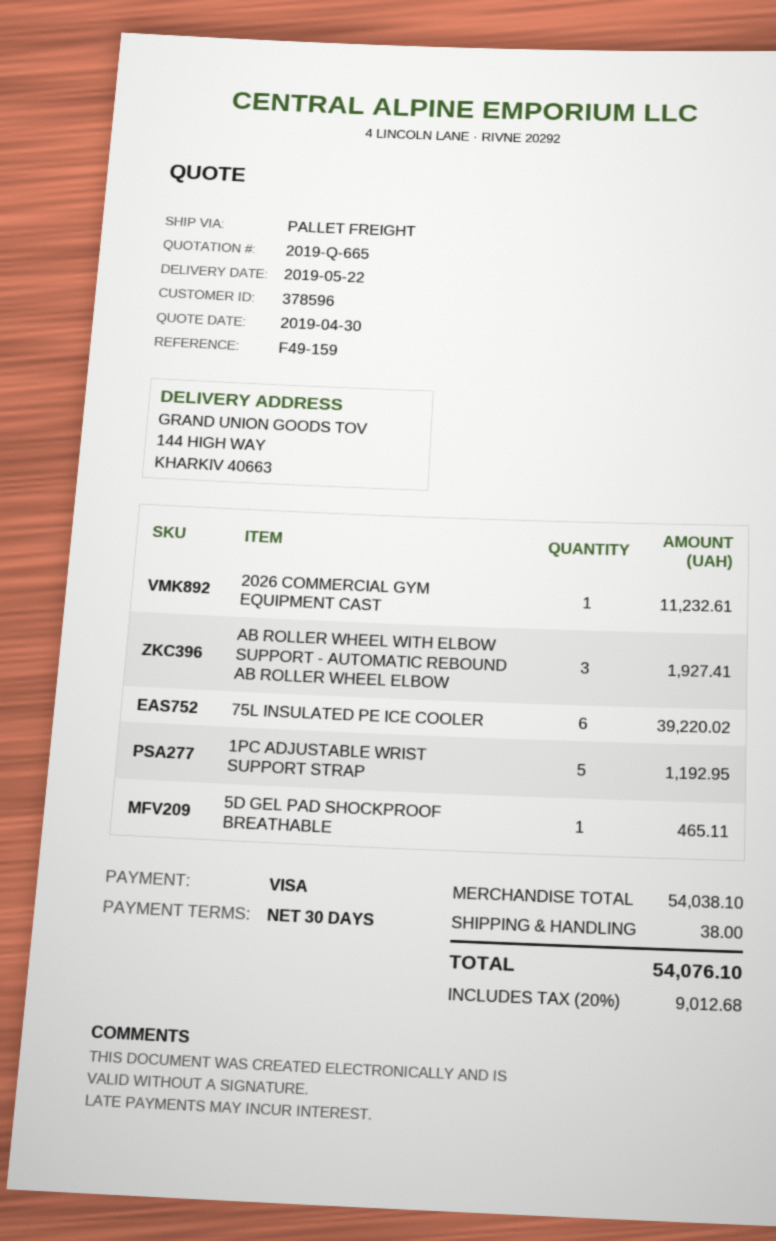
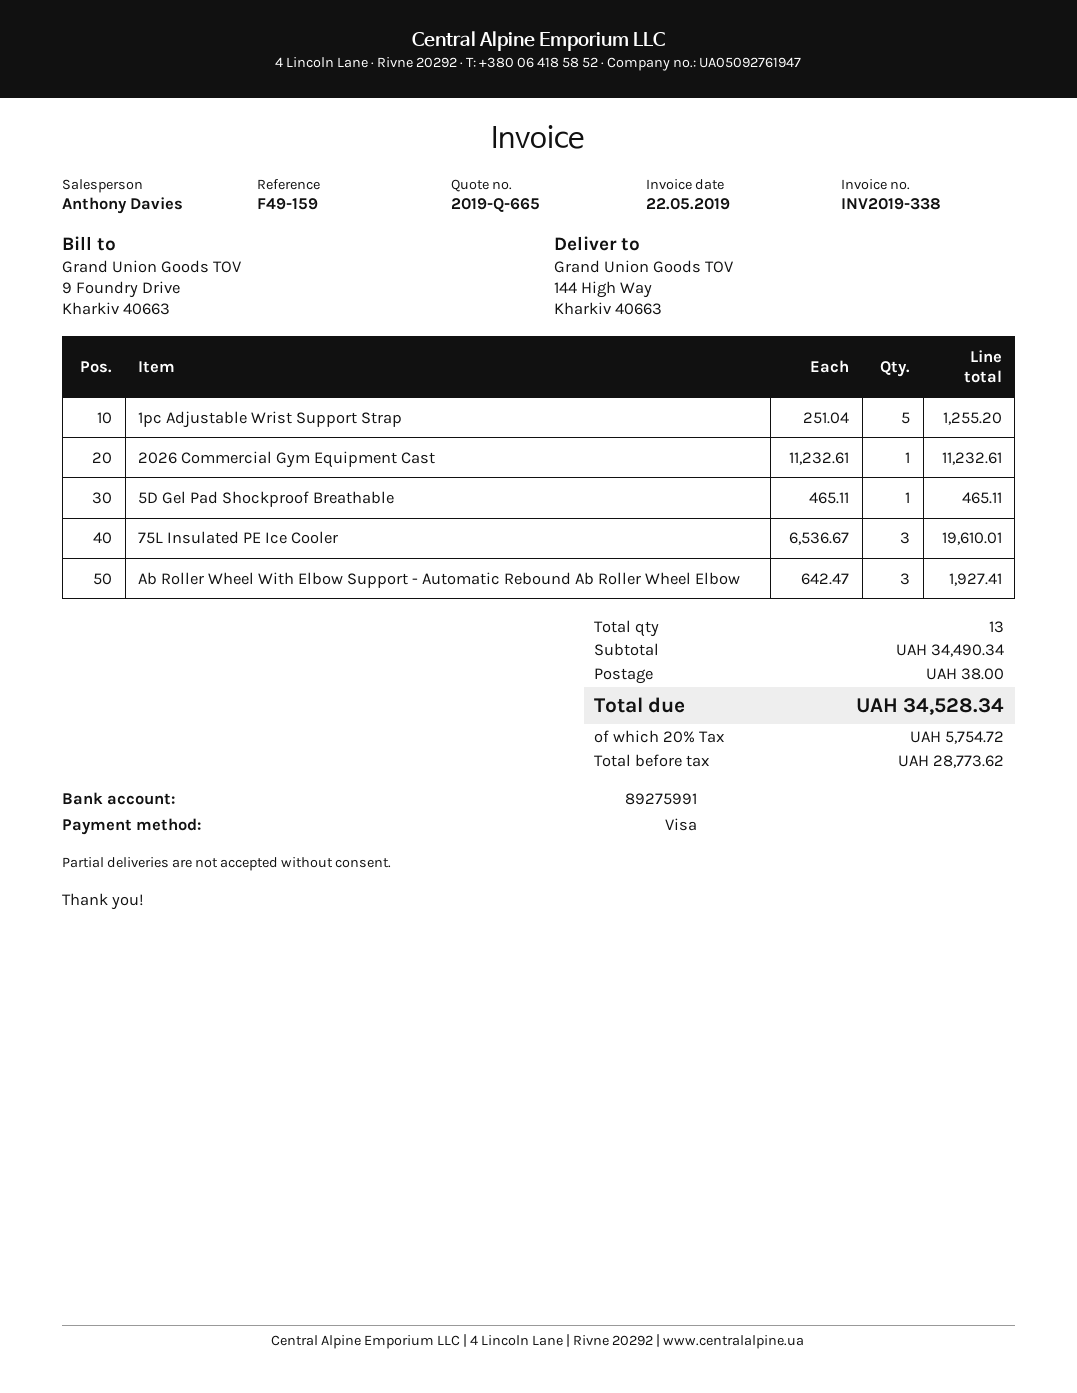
75L INSULATED PE ICE COOLER: 6 for 39220.02 -> 3 for 19610.01
1PC ADJUSTABLE WRIST SUPPORT STRAP: 5 for 1192.95 -> 5 for 1255.20
subtotal: 54038.10 -> 34490.34
tax: 20% = 9012.68 -> 20% = 5754.72
total: 54076.10 -> 34528.34

